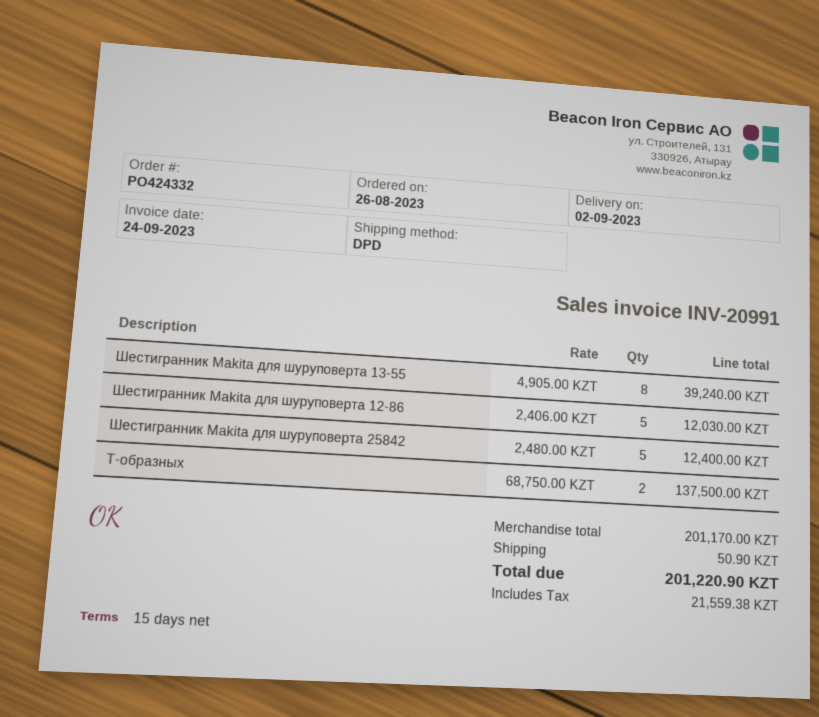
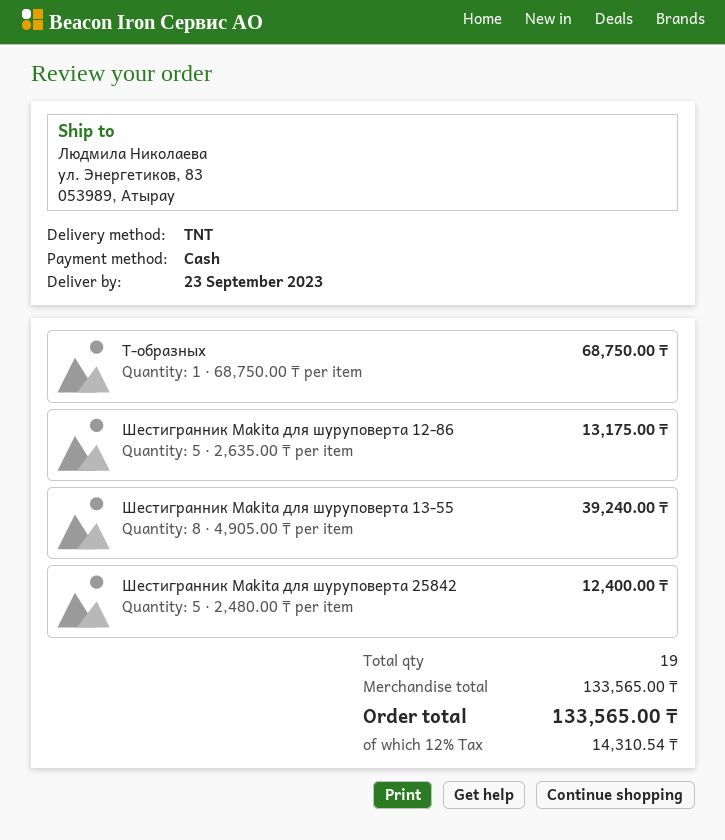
delivery date: 2023-09-02 -> 2023-09-23
shipping method: DPD -> TNT
Шестигранник Makita для шуруповерта 12-86: 5 x 2406.00 = 12030.00 -> 5 x 2635.00 = 13175.00
Т-образных: 2 x 68750.00 = 137500.00 -> 1 x 68750.00 = 68750.00
subtotal: 201170.00 -> 133565.00
shipping: 50.90 -> none
tax: 21559.38 -> 14310.54
total: 201220.90 -> 133565.00

